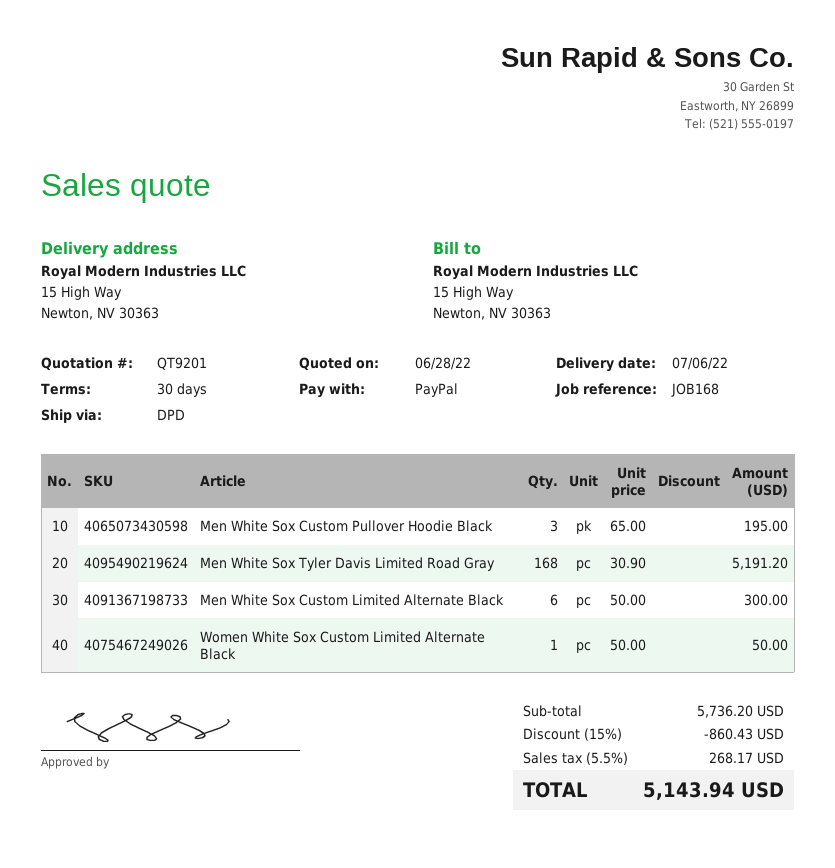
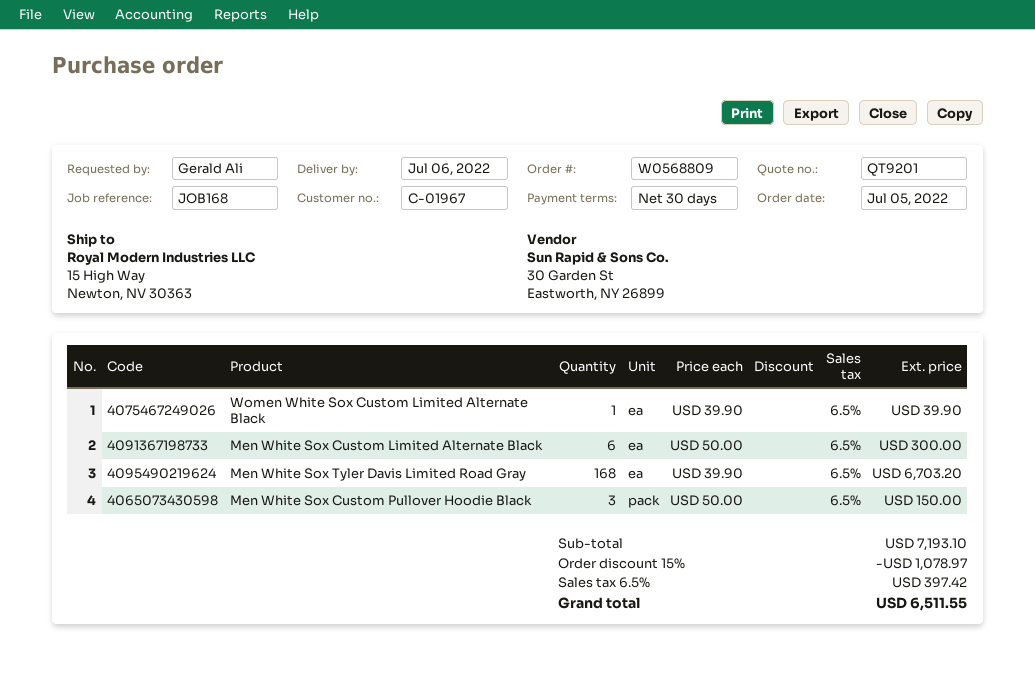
Men White Sox Custom Pullover Hoodie Black: 3 x 65.00 = 195.00 -> 3 x 50.00 = 150.00
Men White Sox Tyler Davis Limited Road Gray: 168 x 30.90 = 5191.20 -> 168 x 39.90 = 6703.20
Women White Sox Custom Limited Alternate Black: 1 x 50.00 = 50.00 -> 1 x 39.90 = 39.90
subtotal: 5736.20 -> 7193.10
discount: 15% = 860.43 -> 15% = 1078.97
tax: 5.5% = 268.17 -> 6.5% = 397.42
total: 5143.94 -> 6511.55

